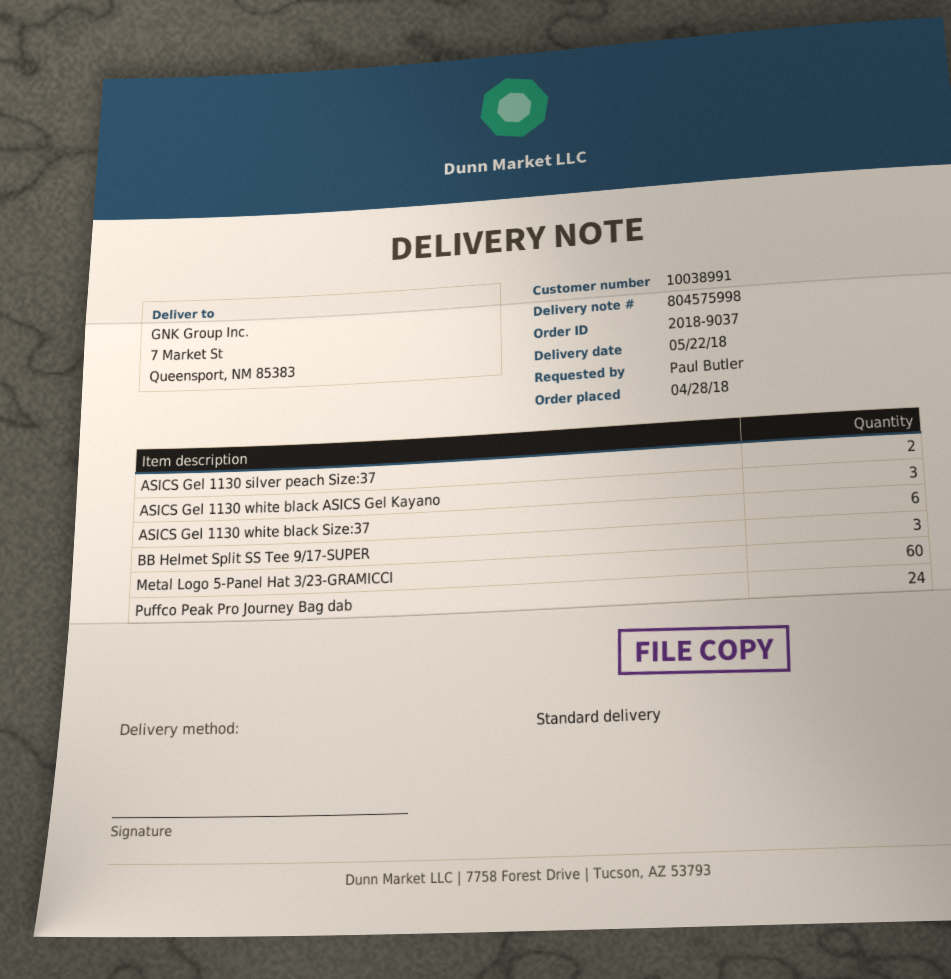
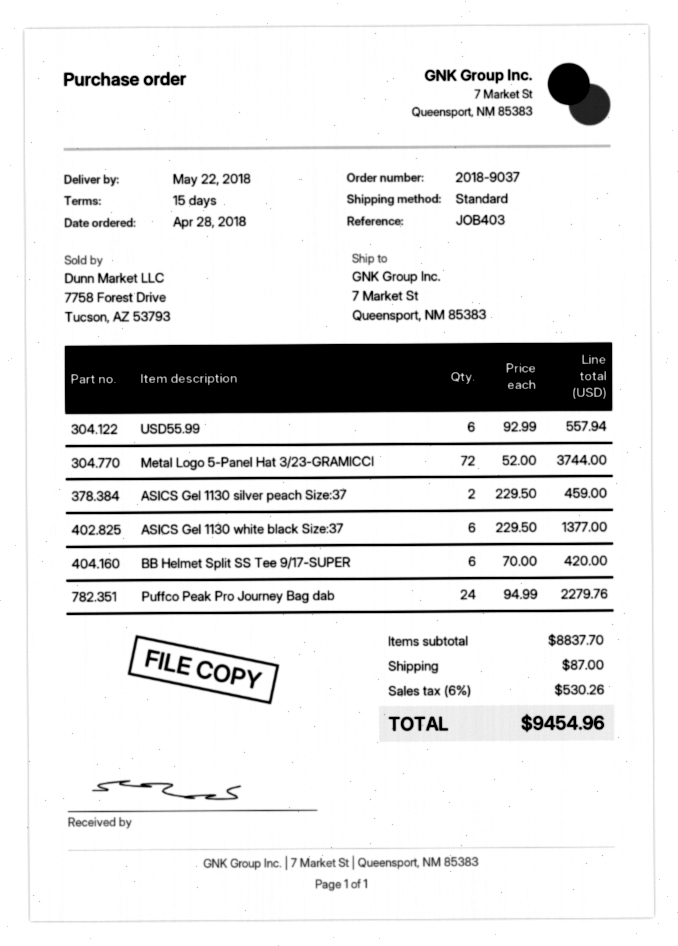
ASICS Gel 1130 white black ASICS Gel Kayano: 3 -> none
BB Helmet Split SS Tee 9/17-SUPER: 3 -> 6
Metal Logo 5-Panel Hat 3/23-GRAMICCI: 60 -> 72
USD55.99: none -> 6

